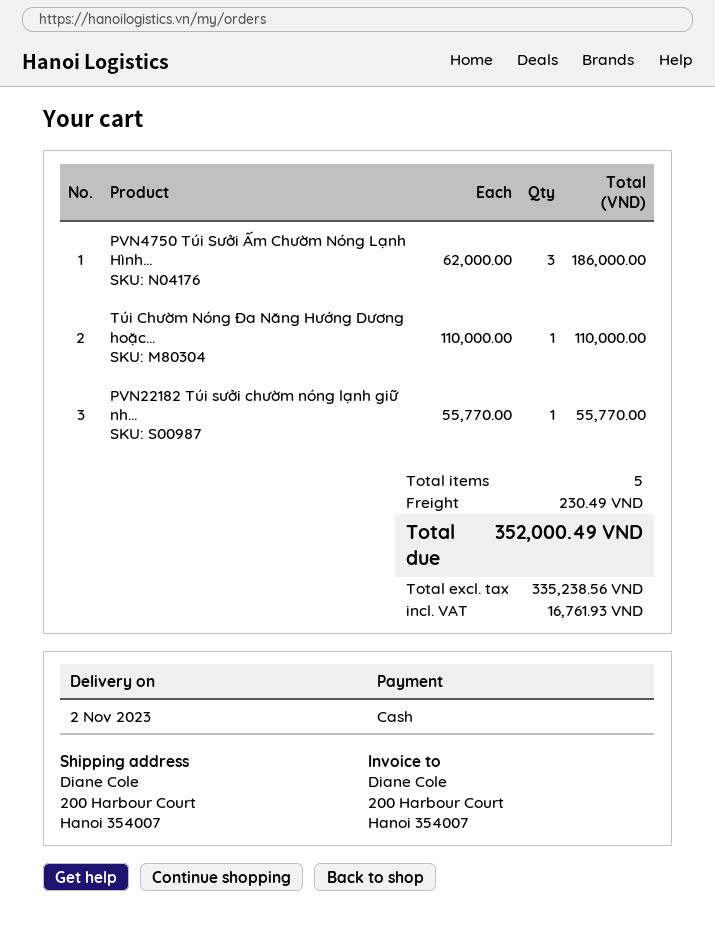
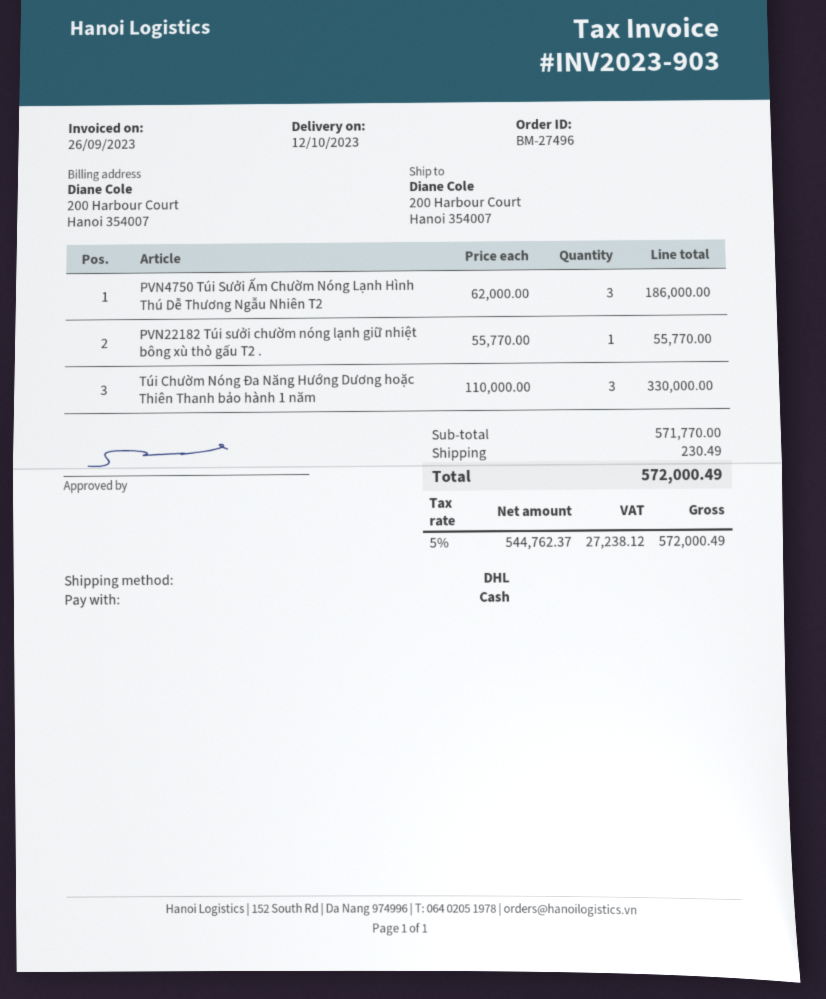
delivery date: 2023-11-02 -> 2023-10-12
Túi Chườm Nóng Đa Năng Hướng Dương hoặc...: 1 x 110000.00 = 110000.00 -> 3 x 110000.00 = 330000.00
net: 335238.56 -> 544762.37
tax: 16761.93 -> 27238.12
total: 352000.49 -> 572000.49

